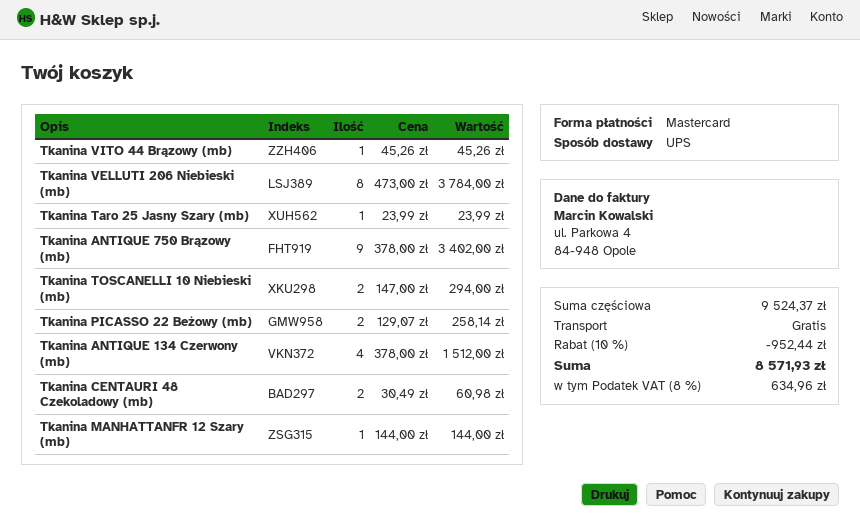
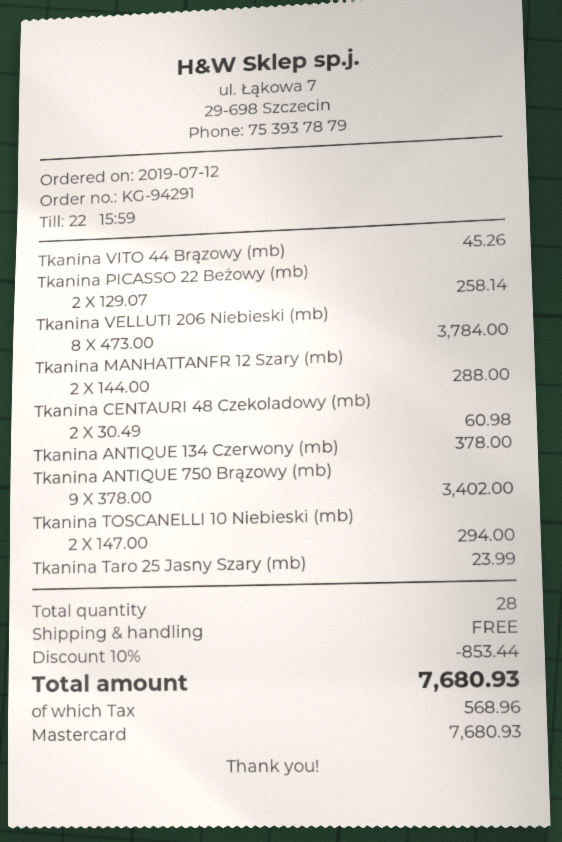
Tkanina ANTIQUE 134 Czerwony (mb): 4 x 378.00 = 1512.00 -> 1 x 378.00 = 378.00
Tkanina MANHATTANFR 12 Szary (mb): 1 x 144.00 = 144.00 -> 2 x 144.00 = 288.00
discount: 10% = 952.44 -> 10% = 853.44
tax: 634.96 -> 568.96
total: 8571.93 -> 7680.93

